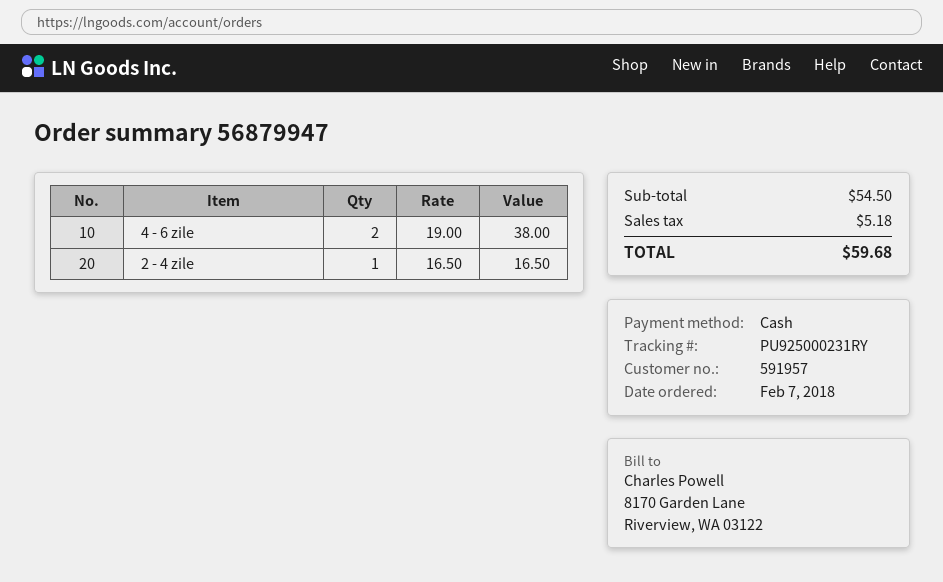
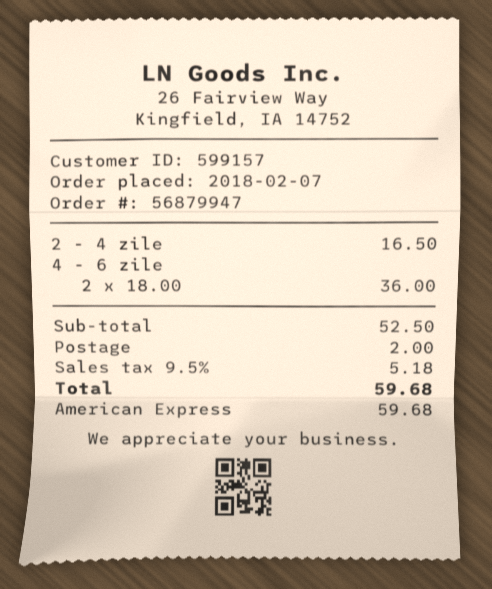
customer number: 591957 -> 599157
payment method: cash -> American Express
4 - 6 zile: 2 x 19.00 = 38.00 -> 2 x 18.00 = 36.00
subtotal: 54.50 -> 52.50
shipping: none -> 2.00

